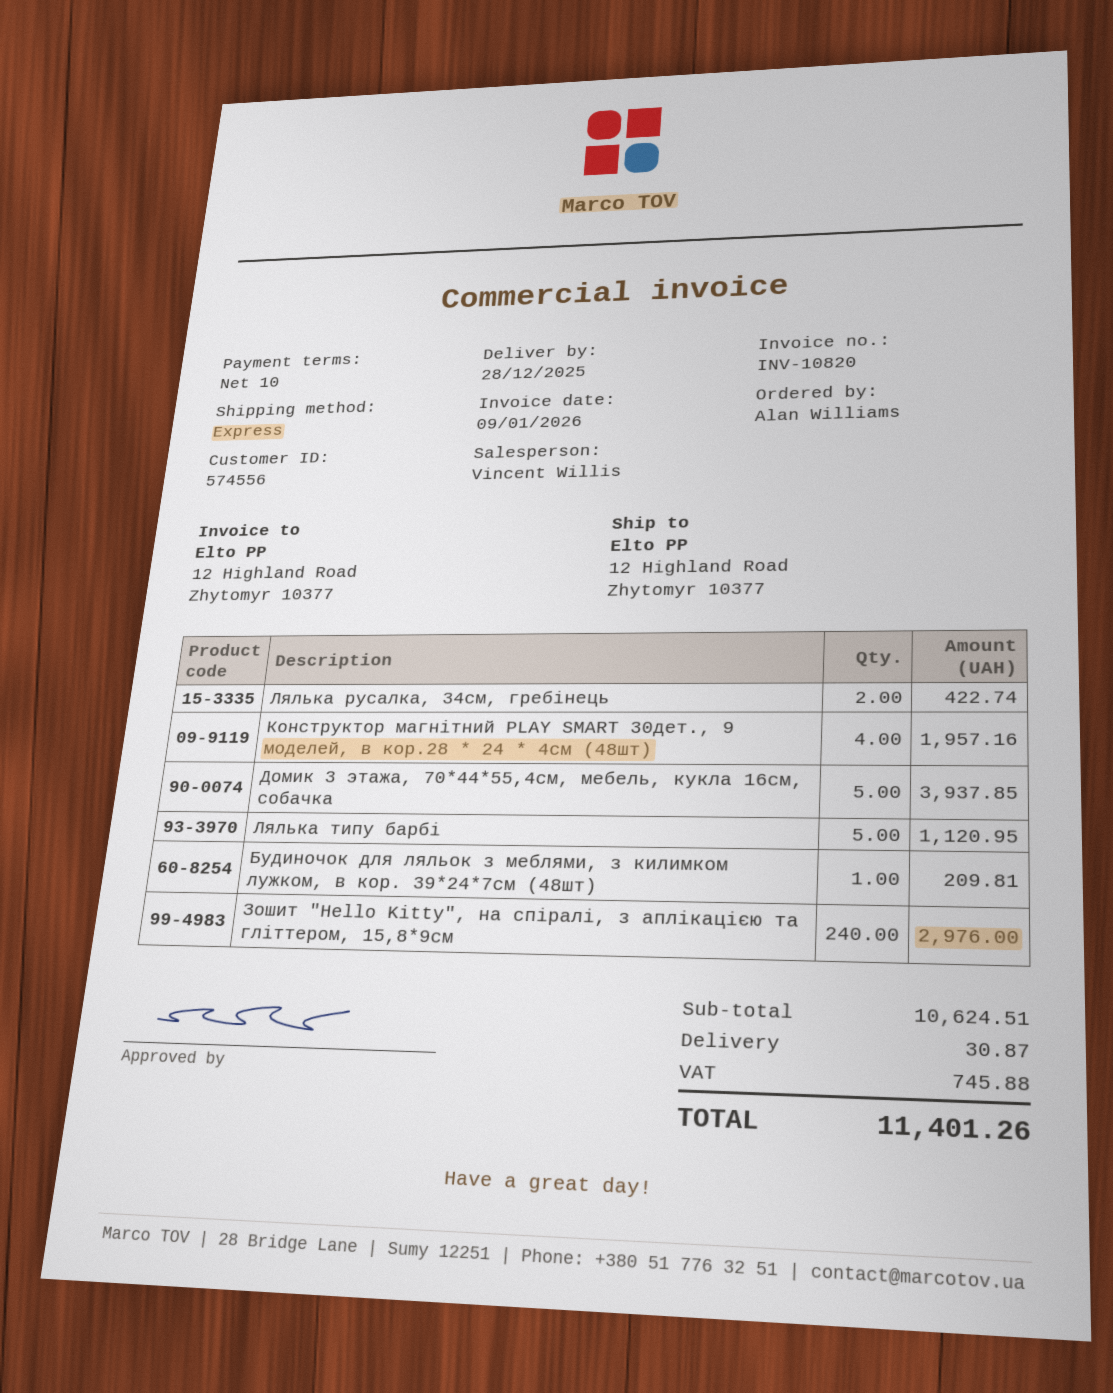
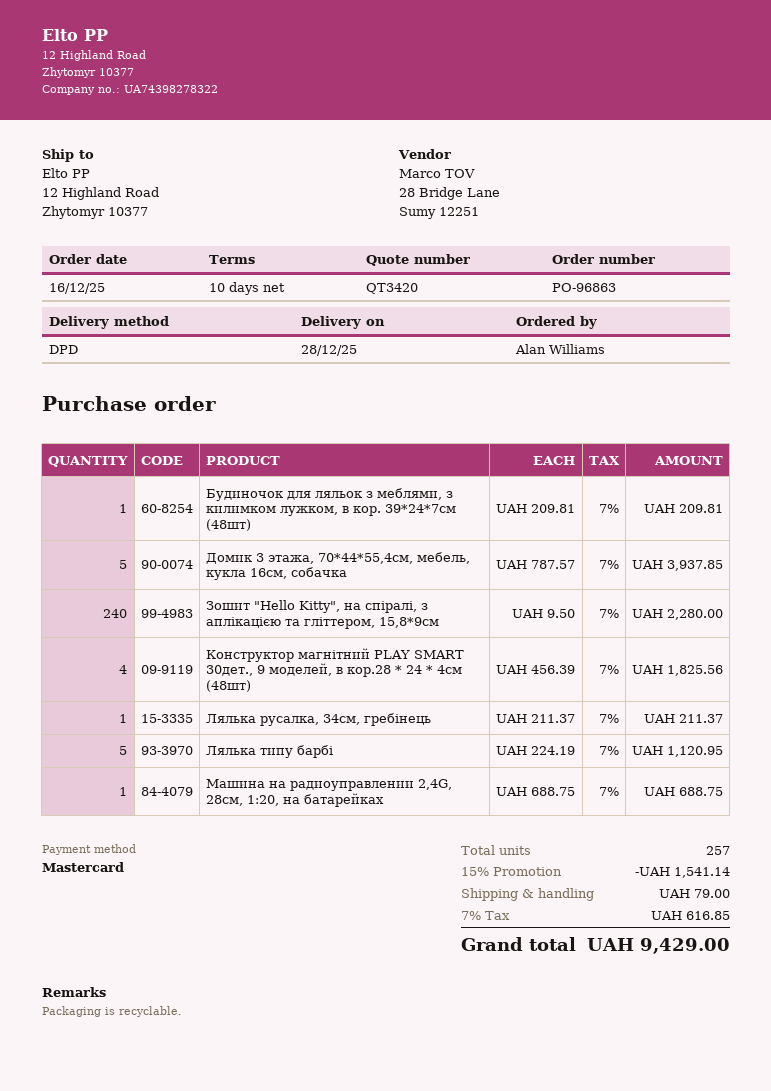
shipping method: express -> DPD
Лялька русалка, 34см, гребінець: 2 for 422.74 -> 1 for 211.37
Конструктор магнітний PLAY SMART 30дет., 9 моделей, в кор.28 * 24 * 4см (48шт): 4 for 1957.16 -> 4 for 1825.56
Зошит "Hello Kitty", на спіралі, з аплікацією та гліттером, 15,8*9см: 240 for 2976.00 -> 240 for 2280.00
Машина на радиоуправлении 2,4G, 28см, 1:20, на батарейках: none -> 1 for 688.75
discount: none -> 15% = 1541.14
shipping: 30.87 -> 79.00
tax: 745.88 -> 616.85
total: 11401.26 -> 9429.00

